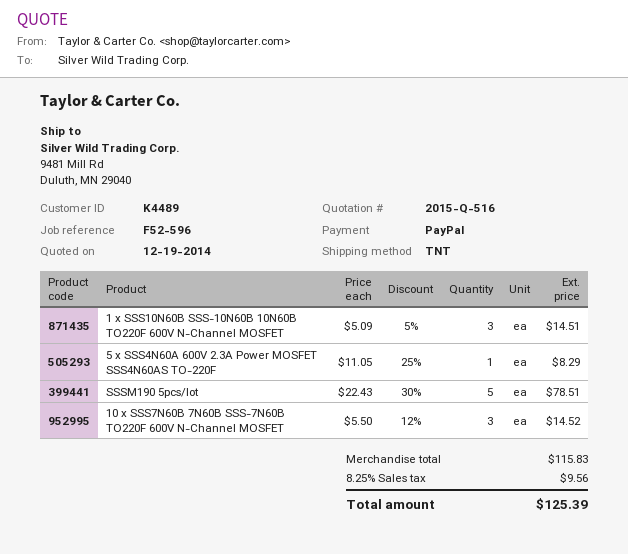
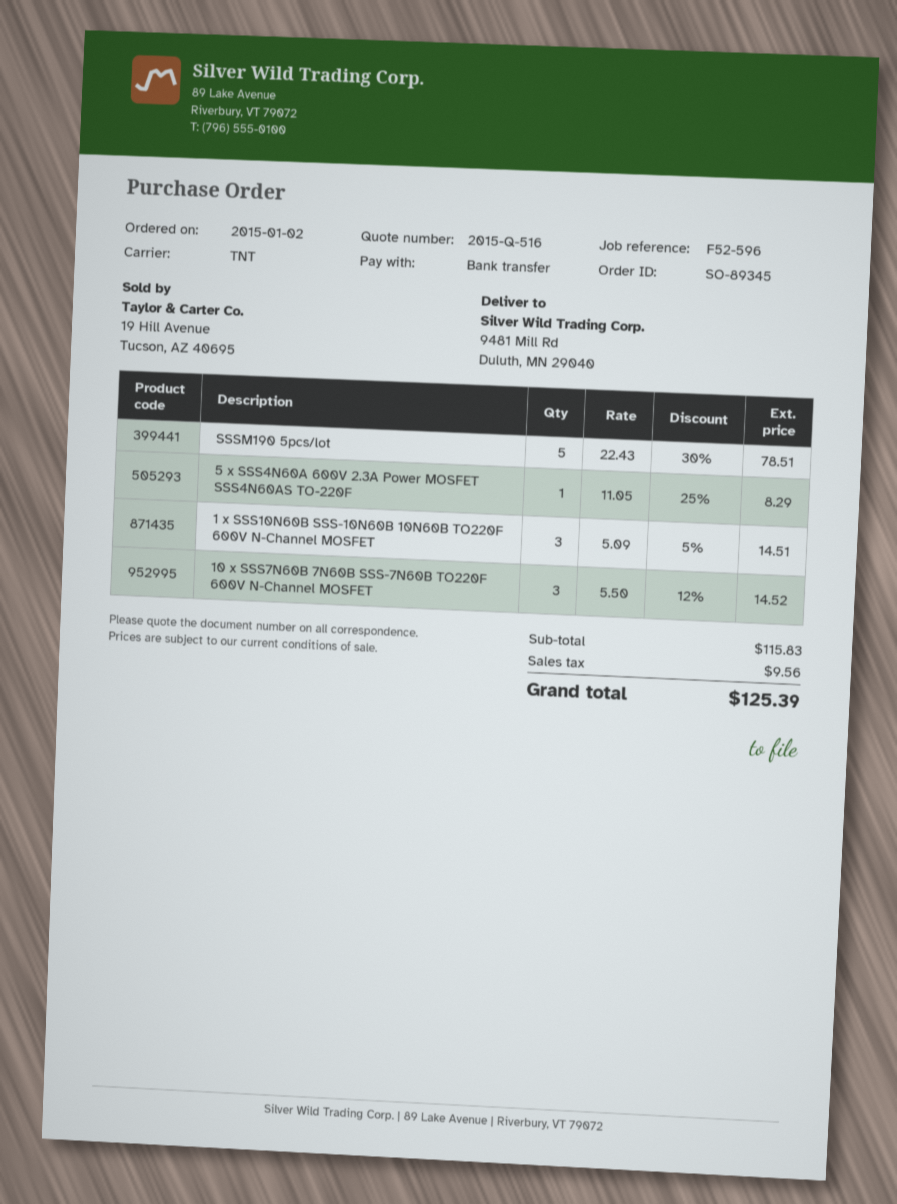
payment method: PayPal -> bank transfer

